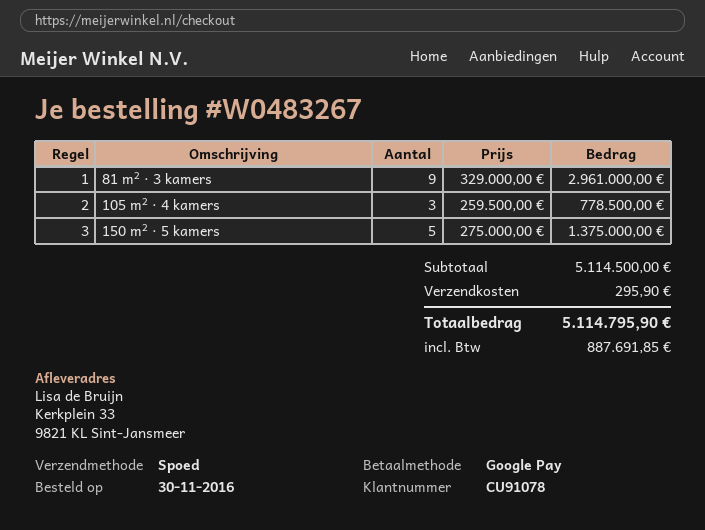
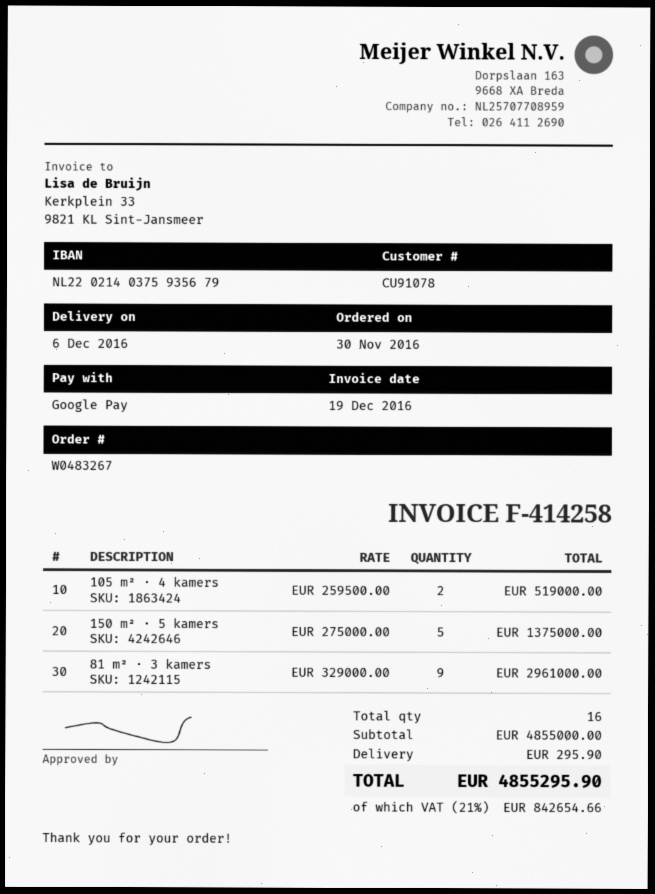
105 m² · 4 kamers: 3 x 259500.00 = 778500.00 -> 2 x 259500.00 = 519000.00
subtotal: 5114500.00 -> 4855000.00
tax: 887691.85 -> 842654.66
total: 5114795.90 -> 4855295.90

